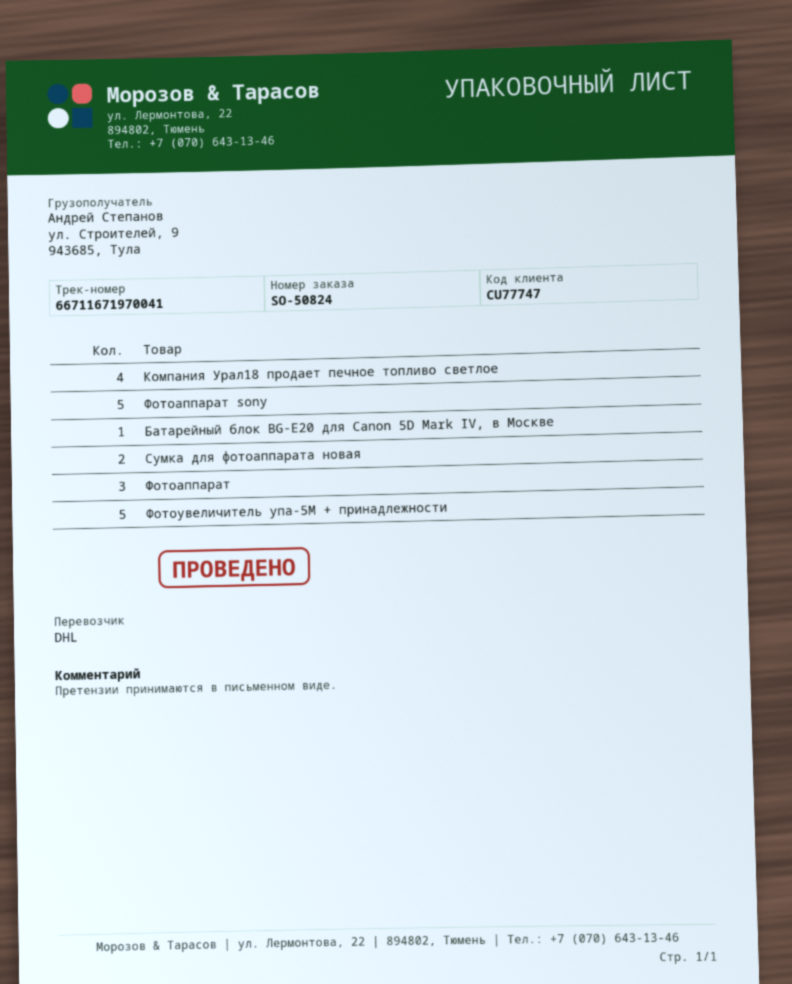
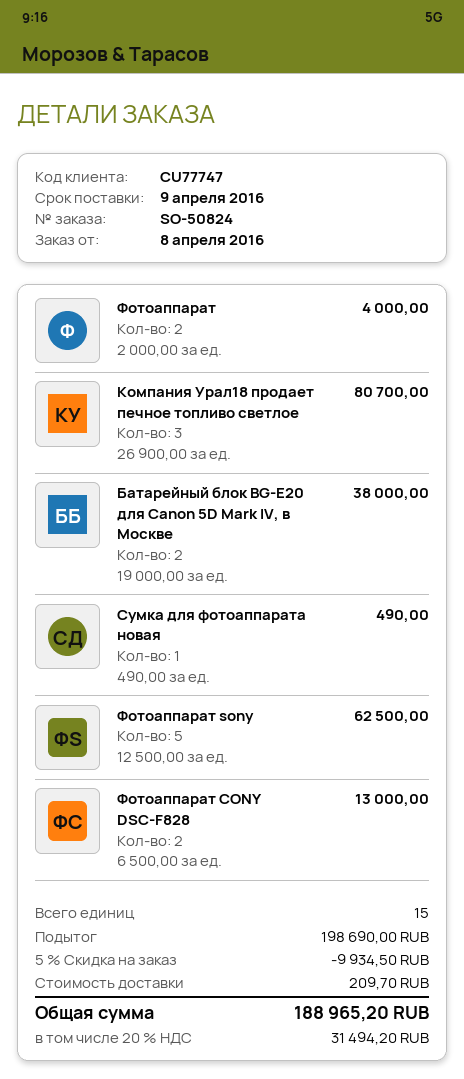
Компания Урал18 продает печное топливо светлое: 4 -> 3
Батарейный блок BG-E20 для Сanon 5D Mark IV, в Москве: 1 -> 2
Сумка для фотоаппарата новая: 2 -> 1
Фотоаппарат: 3 -> 2
Фотоувеличитель упа-5М + принадлежности: 5 -> none
Фотоаппарат CONY DSC-F828: none -> 2

